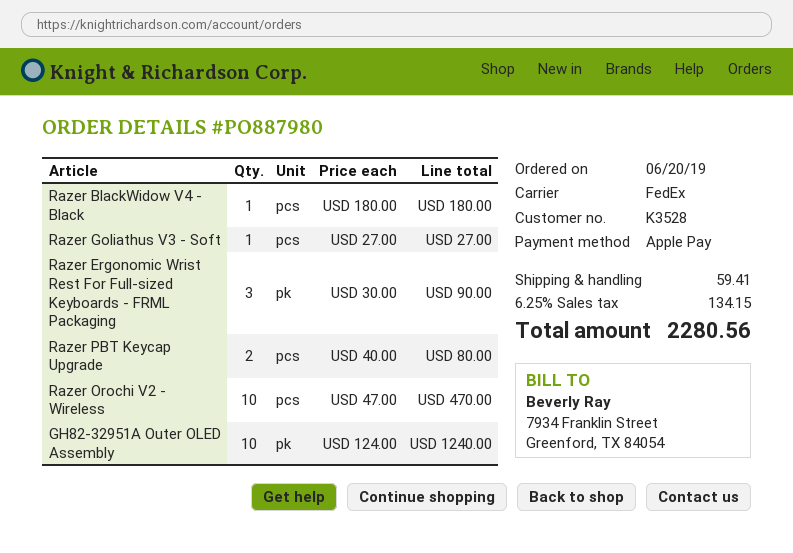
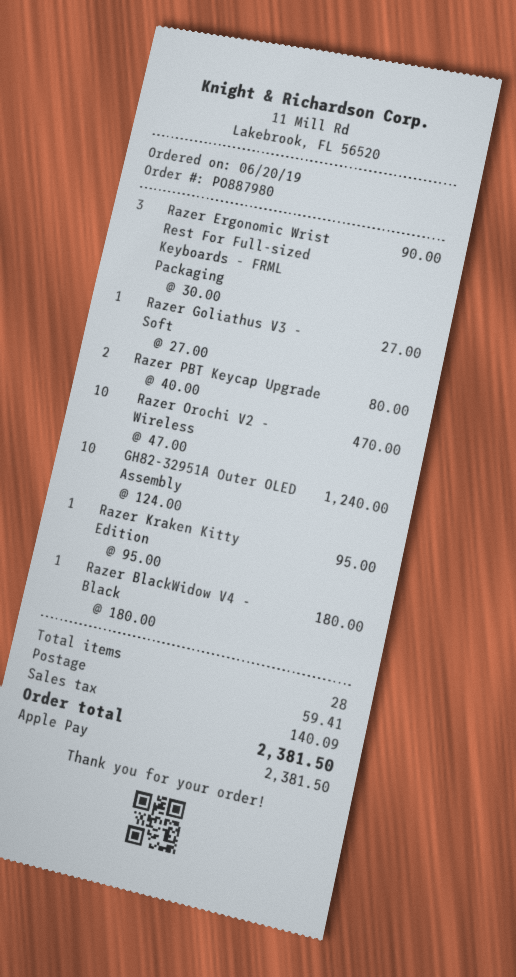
Razer Kraken Kitty Edition: none -> 1 x 95.00 = 95.00
tax: 134.15 -> 140.09
total: 2280.56 -> 2381.50

